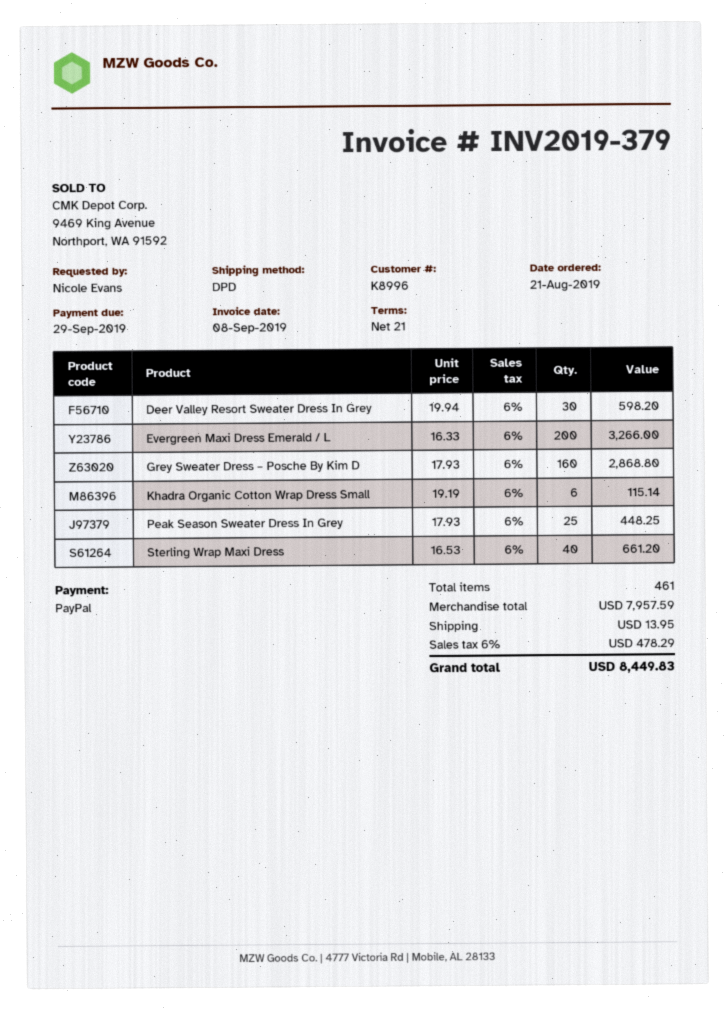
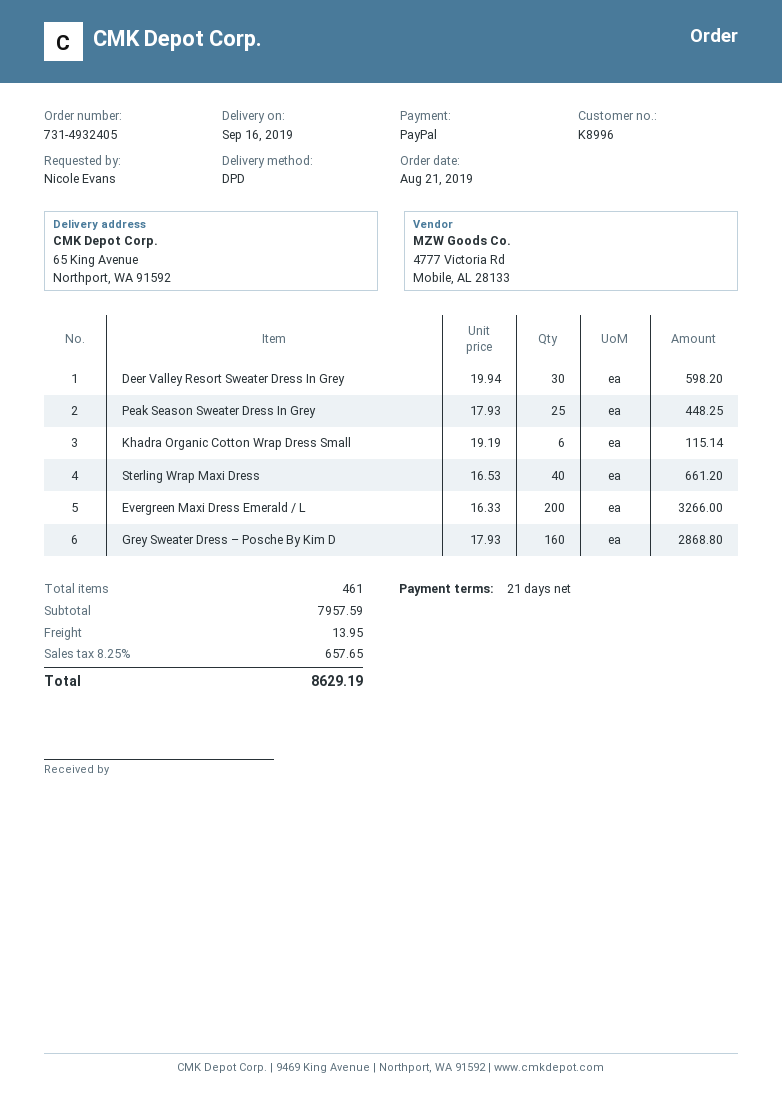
tax: 6% = 478.29 -> 8.25% = 657.65
total: 8449.83 -> 8629.19

